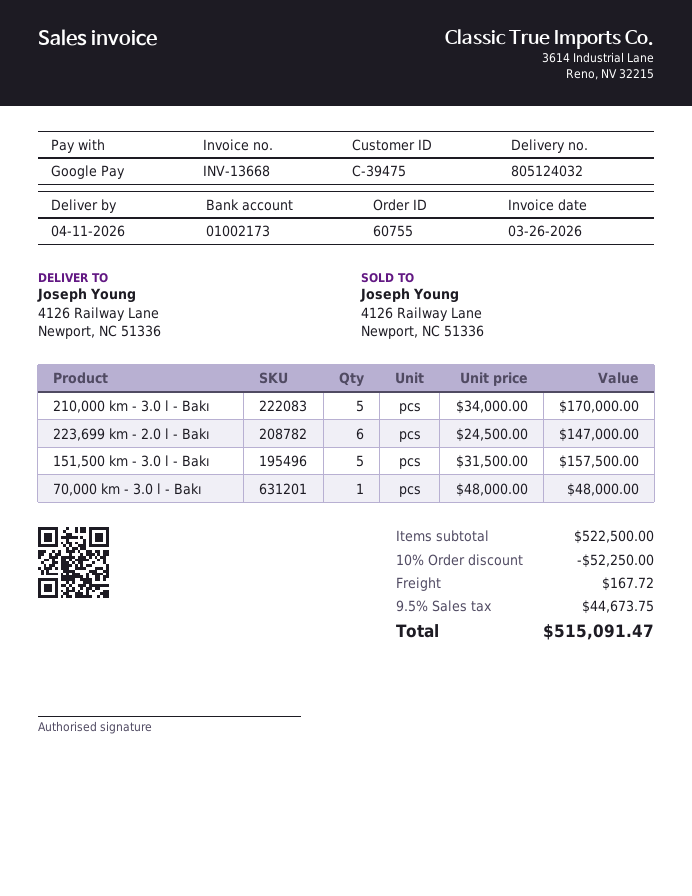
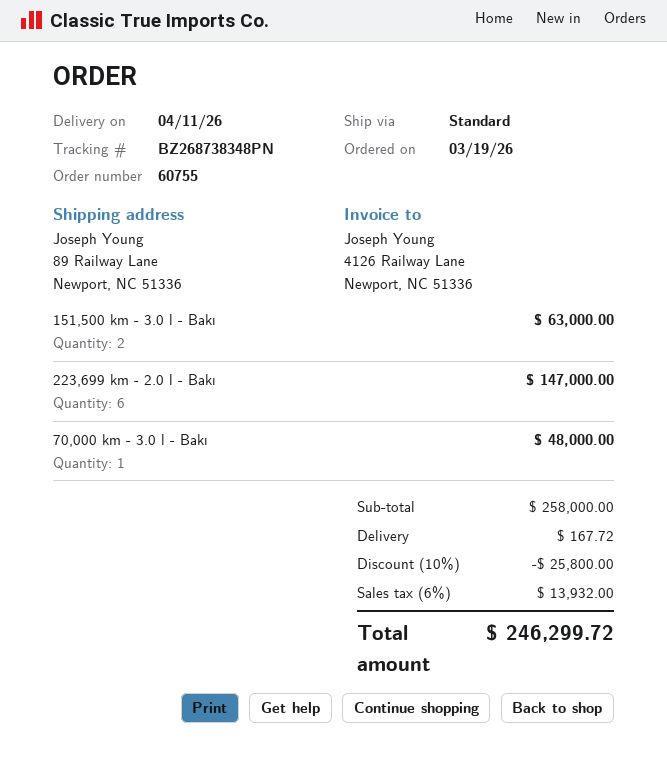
ship to: 4126 Railway Lane, Newport, NC 51336 -> 89 Railway Lane, Newport, NC 51336
210,000 km - 3.0 l - Bakı: 5 for 170000.00 -> none
151,500 km - 3.0 l - Bakı: 5 for 157500.00 -> 2 for 63000.00
subtotal: 522500.00 -> 258000.00
discount: 10% = 52250.00 -> 10% = 25800.00
tax: 9.5% = 44673.75 -> 6% = 13932.00
total: 515091.47 -> 246299.72

